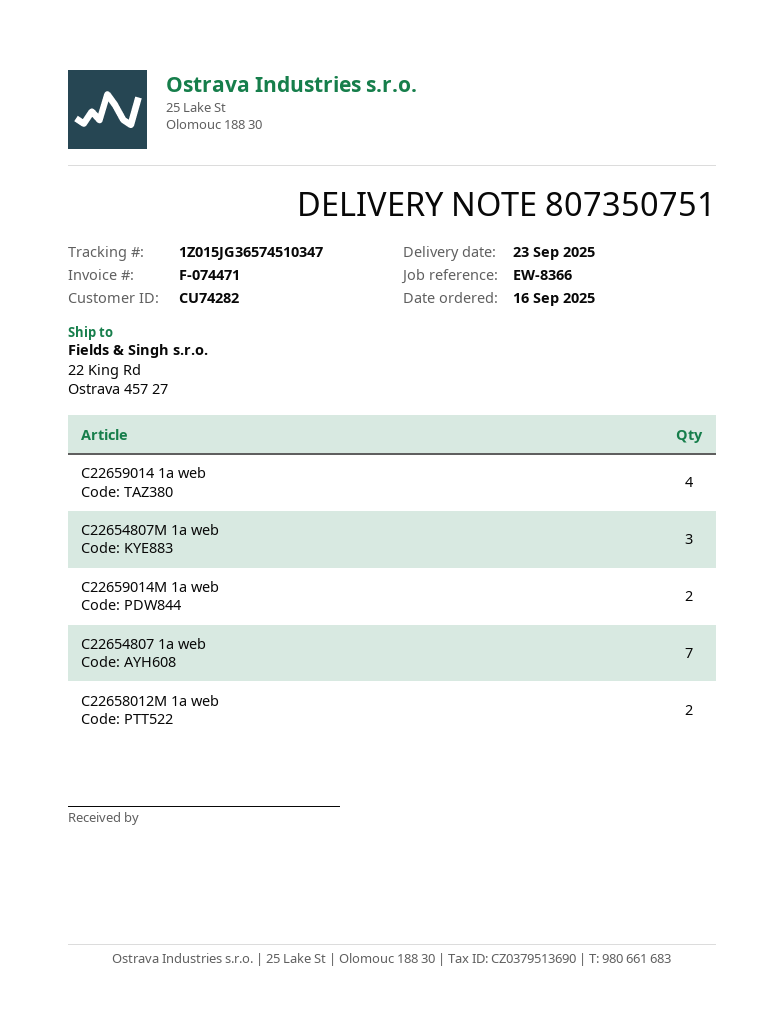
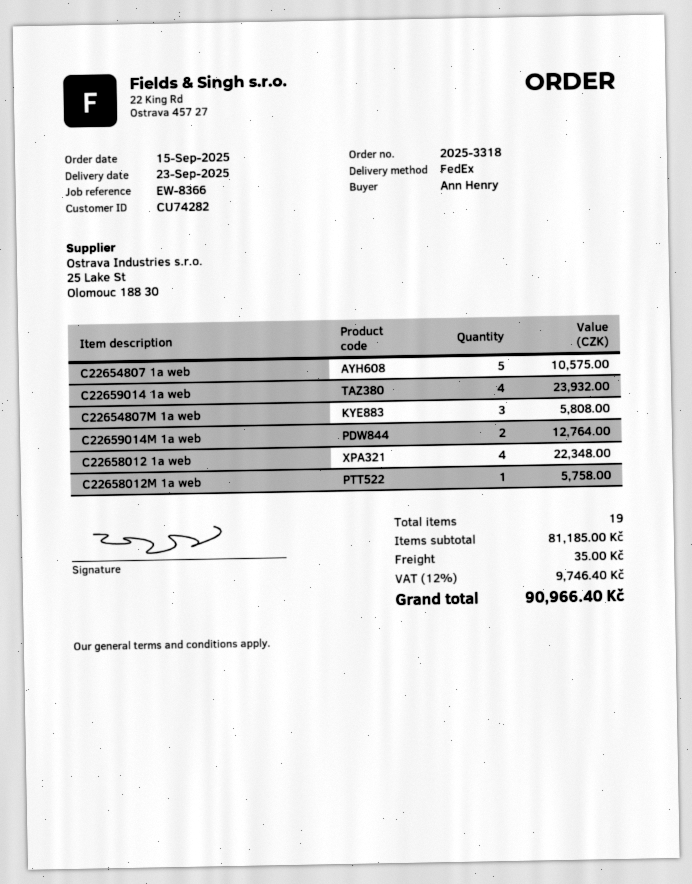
order date: 2025-09-16 -> 2025-09-15
C22654807 1a web: 7 -> 5
C22658012M 1a web: 2 -> 1
C22658012 1a web: none -> 4

